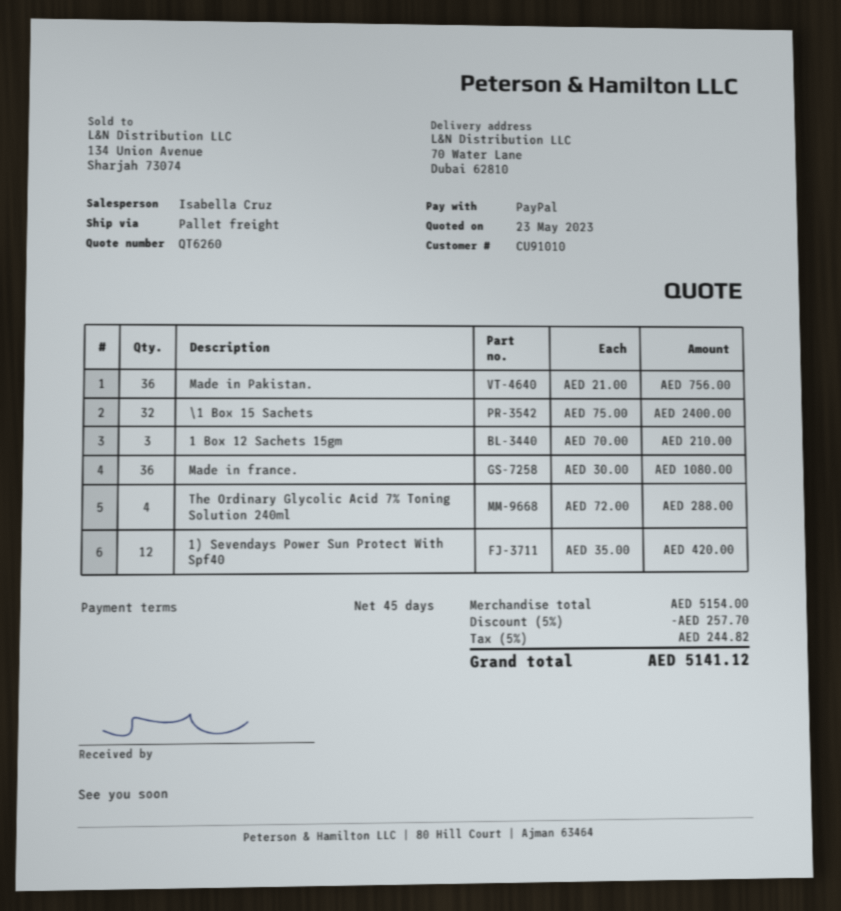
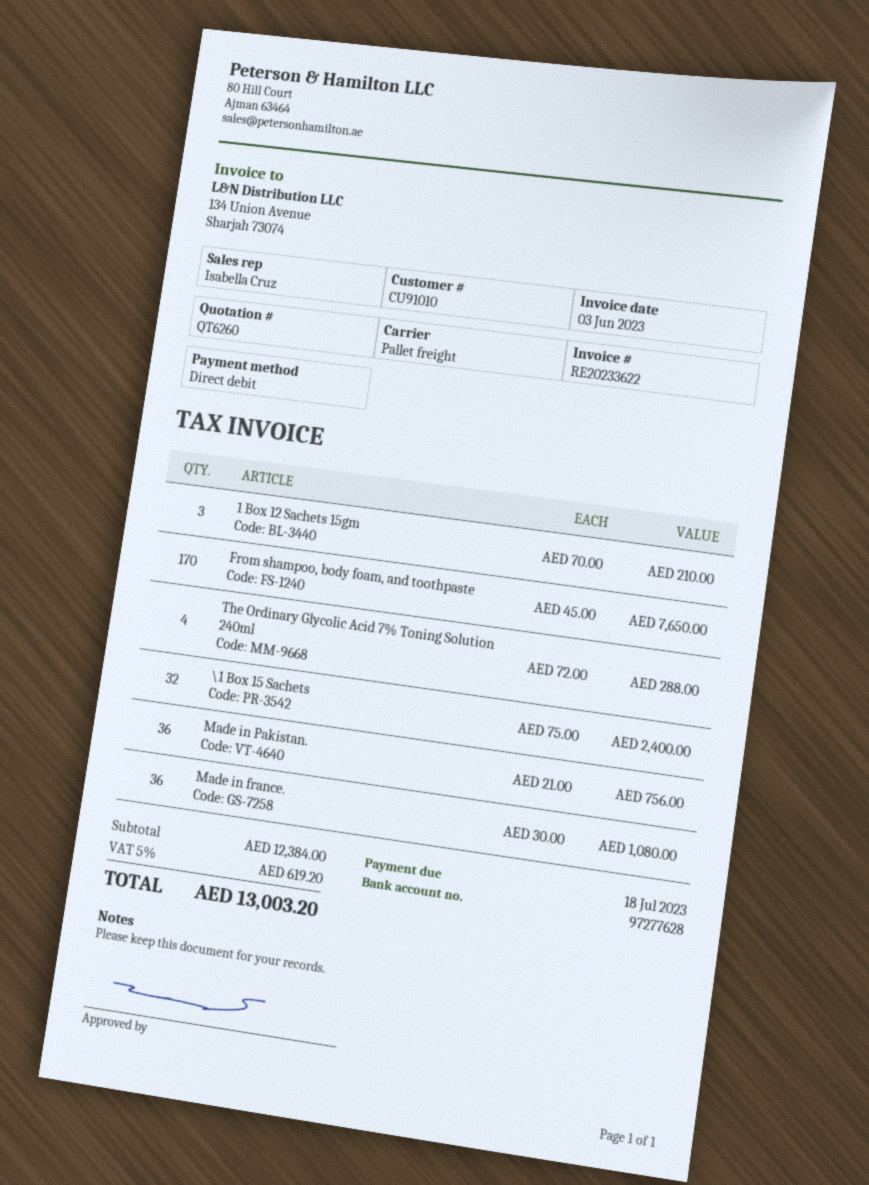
payment method: PayPal -> direct debit
1) Sevendays Power Sun Protect With Spf40: 12 x 35.00 = 420.00 -> none
From shampoo, body foam, and toothpaste: none -> 170 x 45.00 = 7650.00
subtotal: 5154.00 -> 12384.00
discount: 5% = 257.70 -> none
tax: 5% = 244.82 -> 5% = 619.20
total: 5141.12 -> 13003.20

